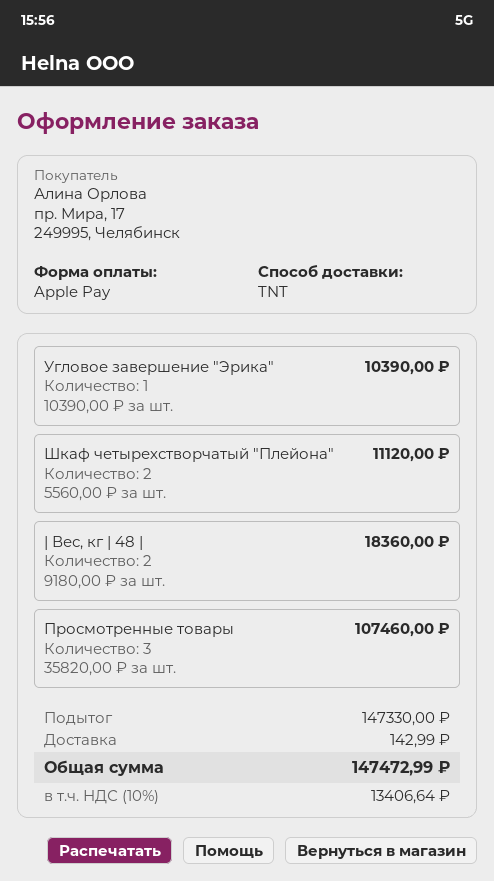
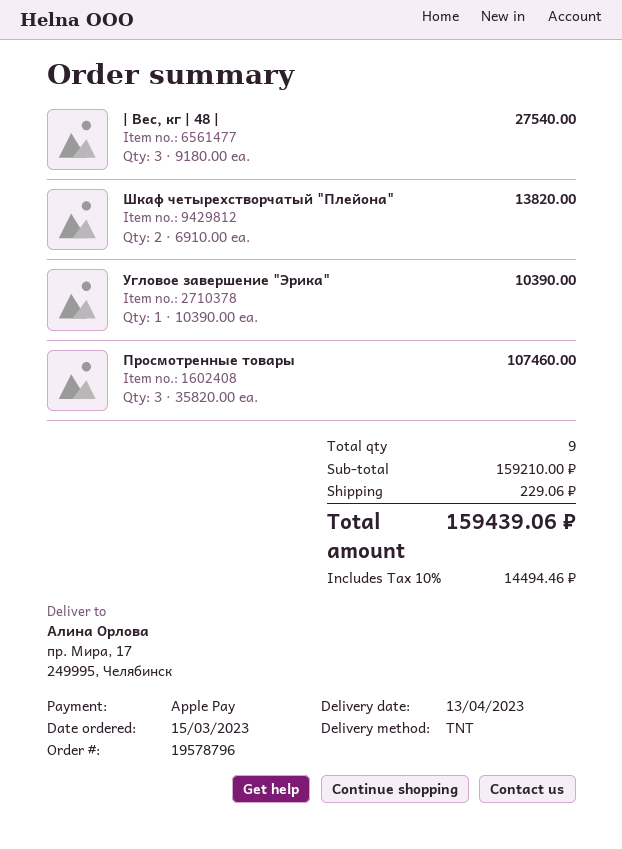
Шкаф четырехстворчатый "Плейона": 2 x 5560.00 = 11120.00 -> 2 x 6910.00 = 13820.00
| Вес, кг | 48 |: 2 x 9180.00 = 18360.00 -> 3 x 9180.00 = 27540.00
subtotal: 147330.00 -> 159210.00
shipping: 142.99 -> 229.06
tax: 10% = 13406.64 -> 10% = 14494.46
total: 147472.99 -> 159439.06

